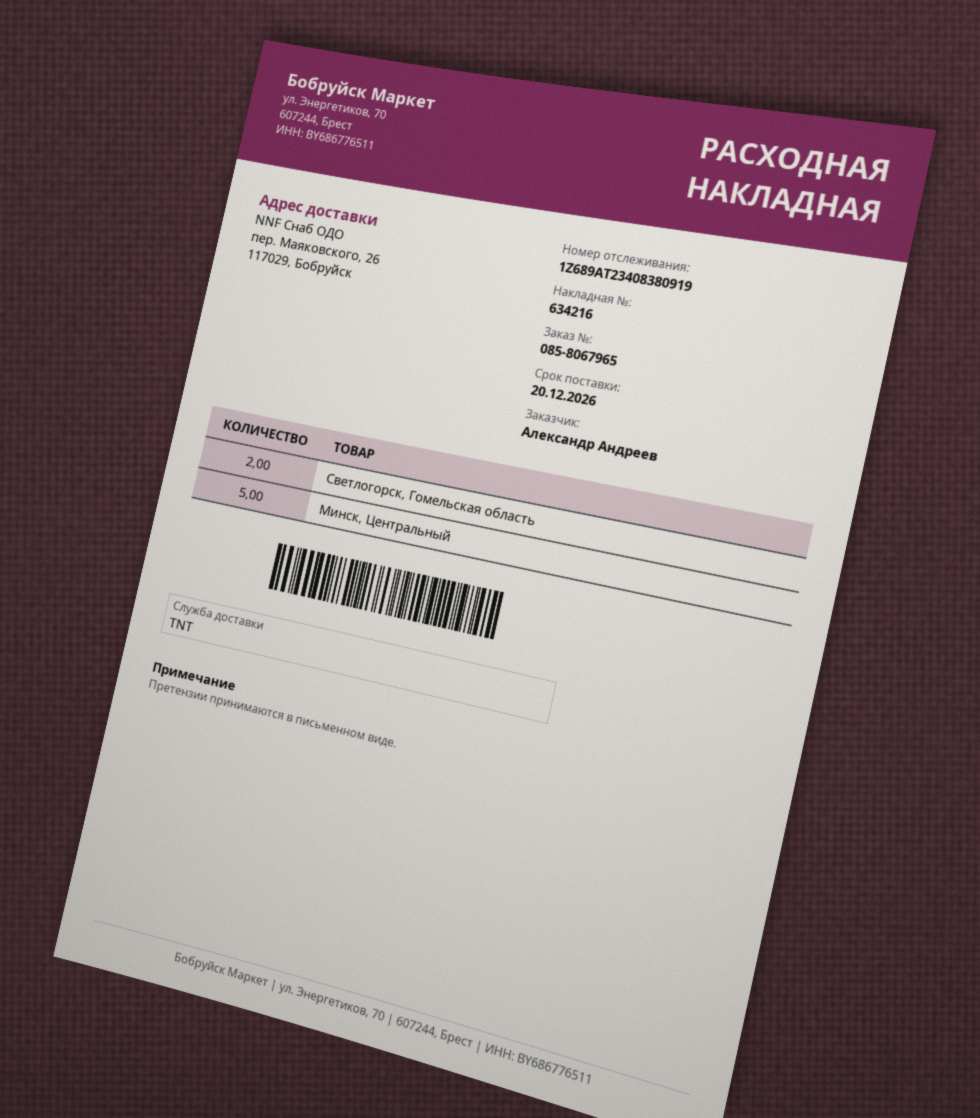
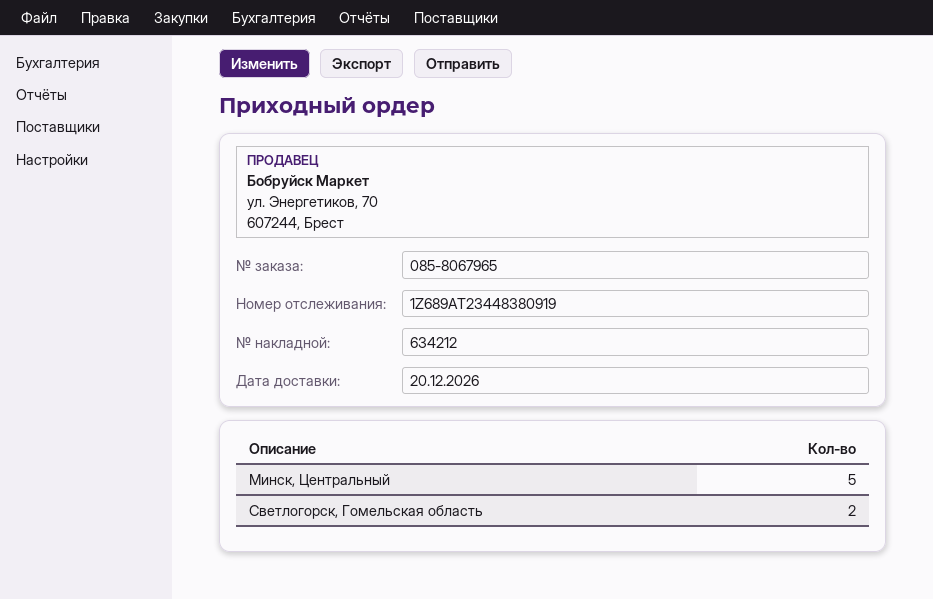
delivery note number: 634216 -> 634212
tracking number: 1Z689AT23408380919 -> 1Z689AT23448380919

